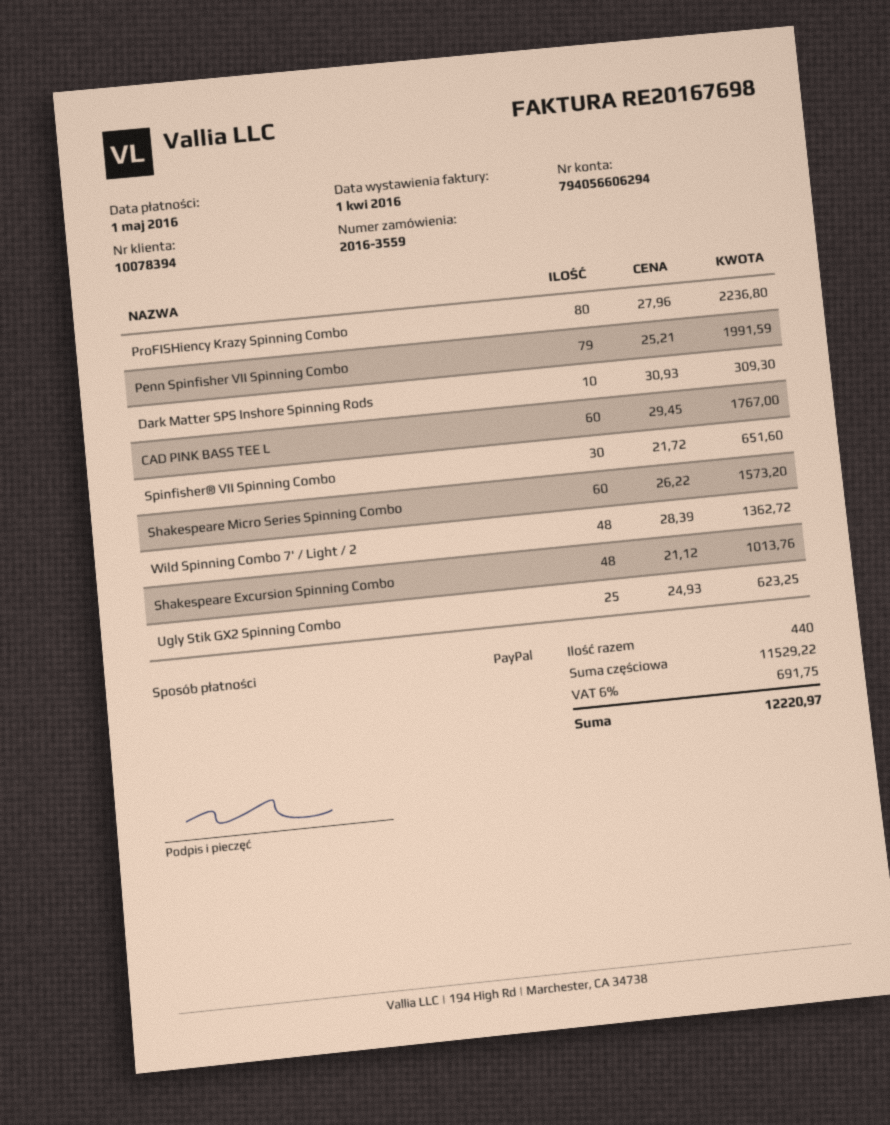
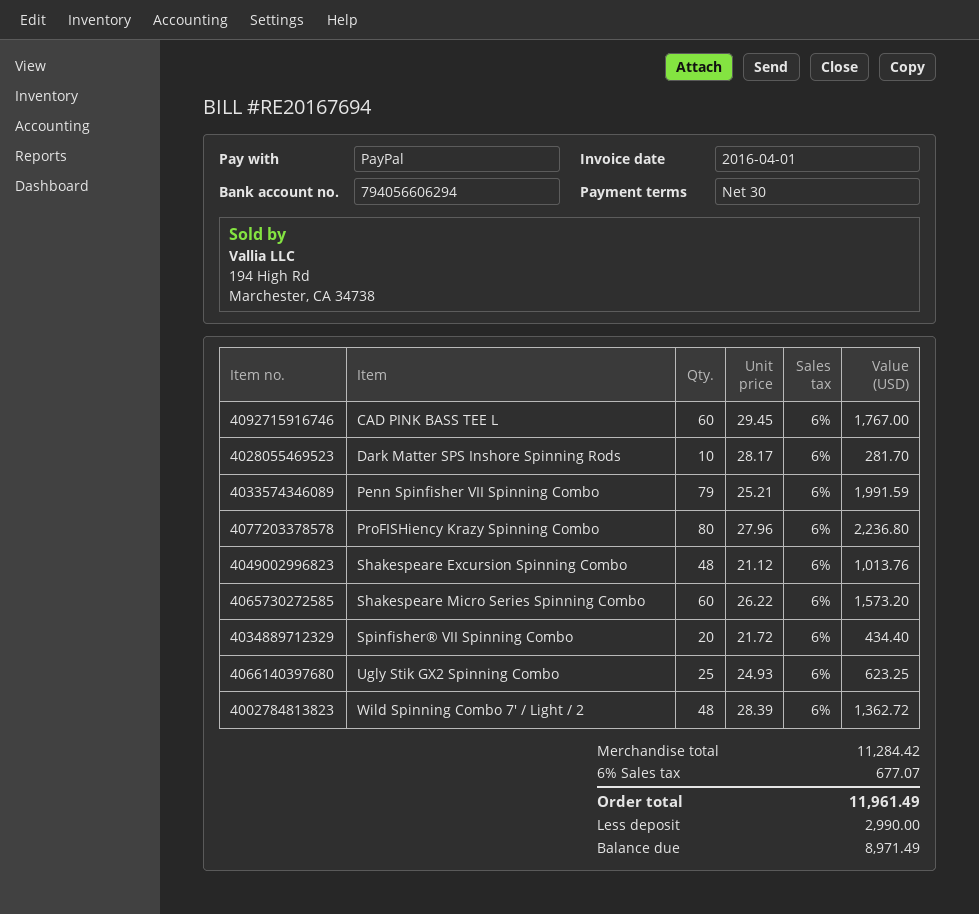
invoice number: RE20167698 -> RE20167694
Dark Matter SPS Inshore Spinning Rods: 10 x 30.93 = 309.30 -> 10 x 28.17 = 281.70
Spinfisher® VII Spinning Combo: 30 x 21.72 = 651.60 -> 20 x 21.72 = 434.40
subtotal: 11529.22 -> 11284.42
tax: 6% = 691.75 -> 6% = 677.07
total: 12220.97 -> 11961.49

